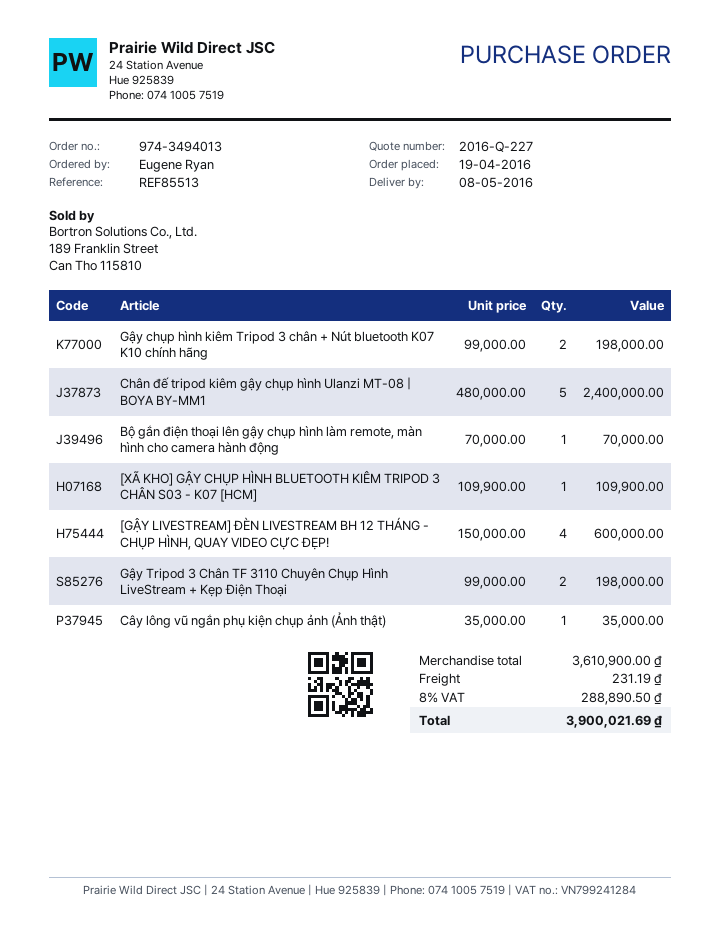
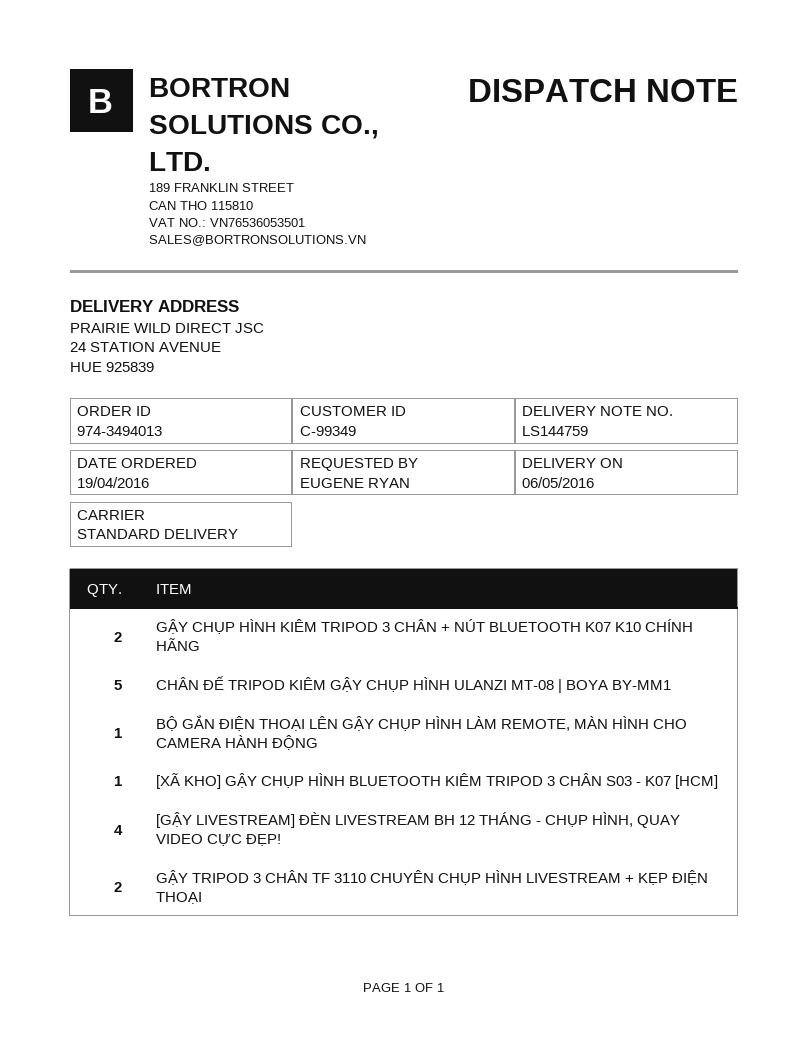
delivery date: 2016-05-08 -> 2016-05-06
Cây lông vũ ngắn phụ kiện chụp ảnh (Ảnh thật): 1 -> none

